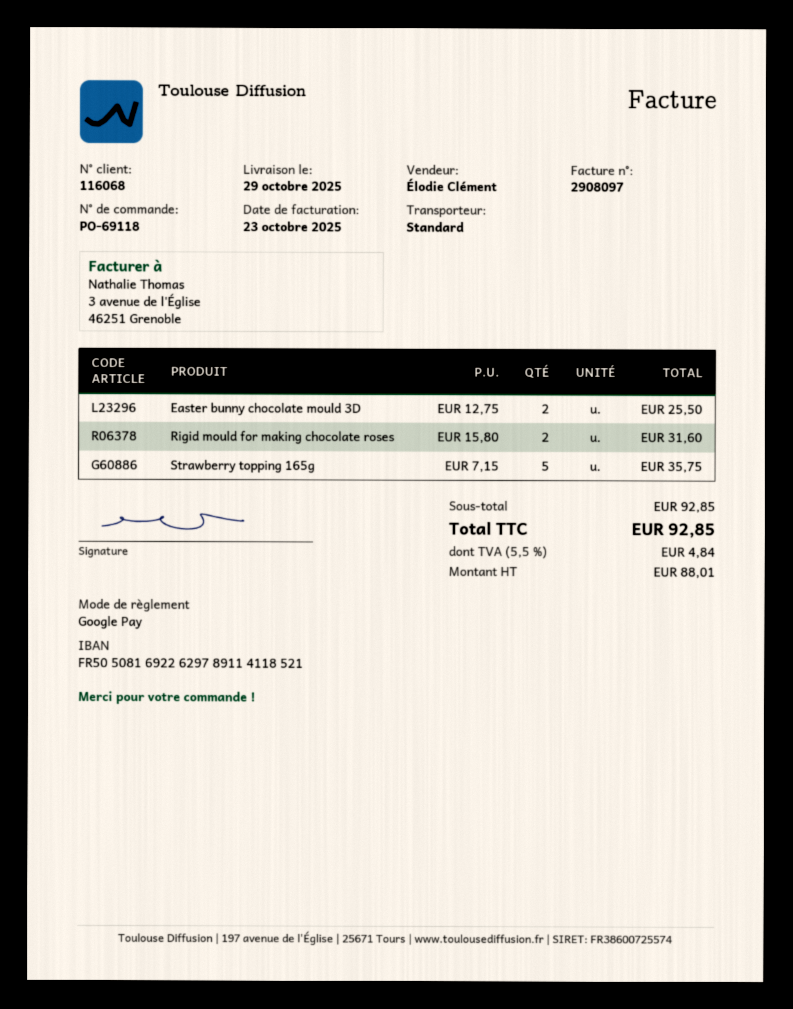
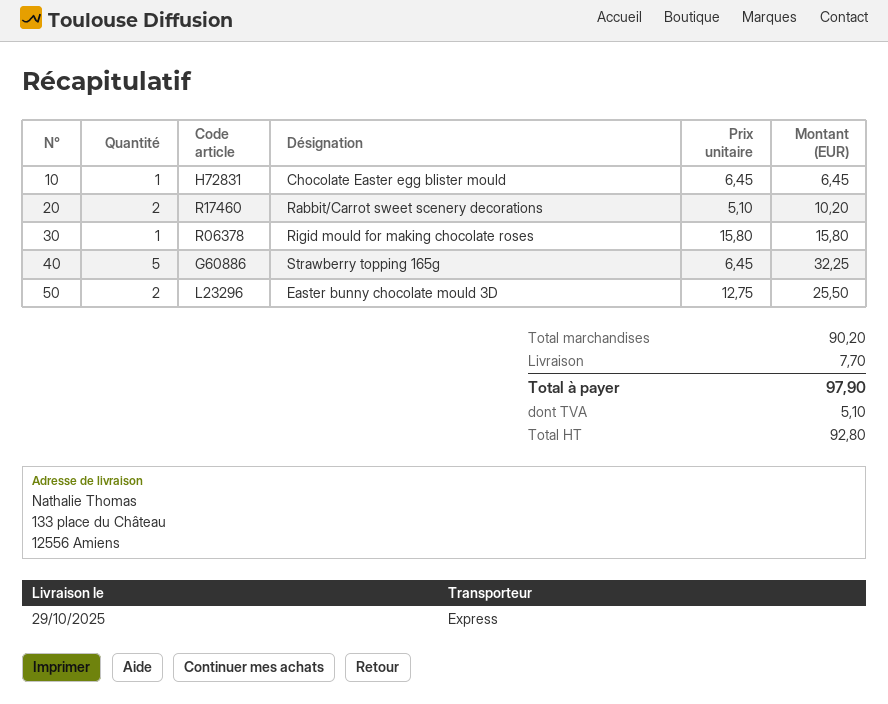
shipping method: standard -> express
Rigid mould for making chocolate roses: 2 x 15.80 = 31.60 -> 1 x 15.80 = 15.80
Strawberry topping 165g: 5 x 7.15 = 35.75 -> 5 x 6.45 = 32.25
Chocolate Easter egg blister mould: none -> 1 x 6.45 = 6.45
Rabbit/Carrot sweet scenery decorations: none -> 2 x 5.10 = 10.20
subtotal: 92.85 -> 90.20
shipping: none -> 7.70
net: 88.01 -> 92.80
tax: 4.84 -> 5.10
total: 92.85 -> 97.90

